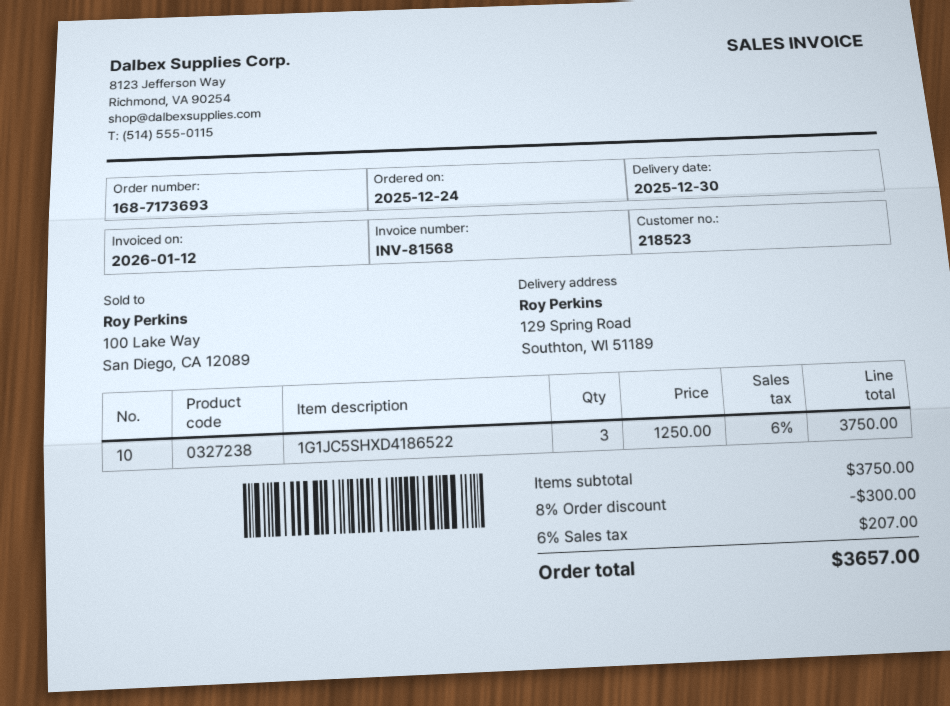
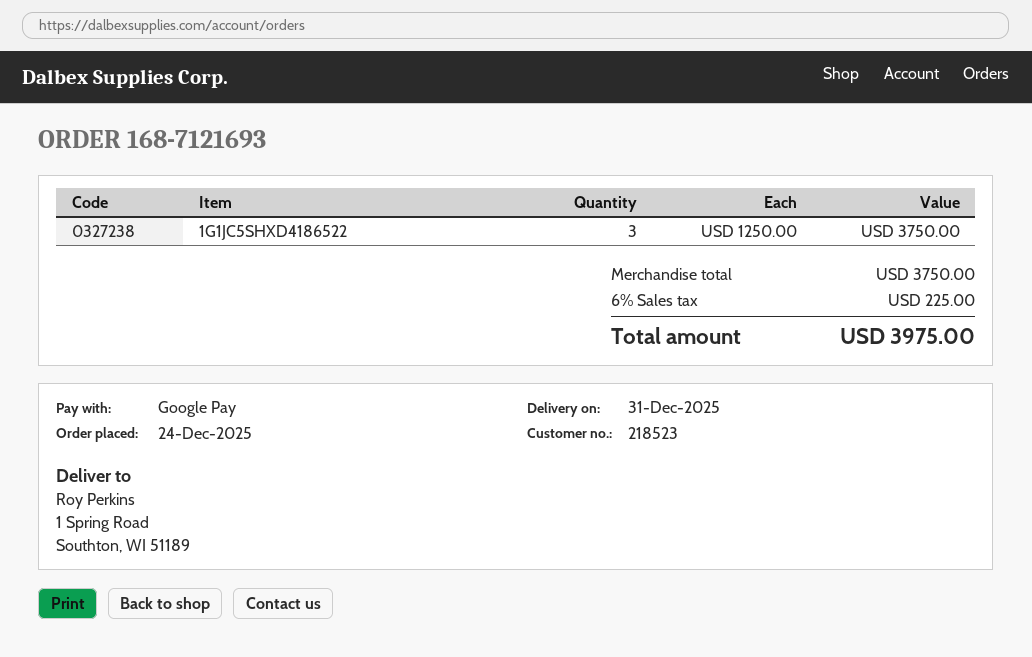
order number: 168-7173693 -> 168-7121693
delivery date: 2025-12-30 -> 2025-12-31
ship to: 129 Spring Road, Southton, WI 51189 -> 1 Spring Road, Southton, WI 51189
discount: 8% = 300.00 -> none
tax: 6% = 207.00 -> 6% = 225.00
total: 3657.00 -> 3975.00

